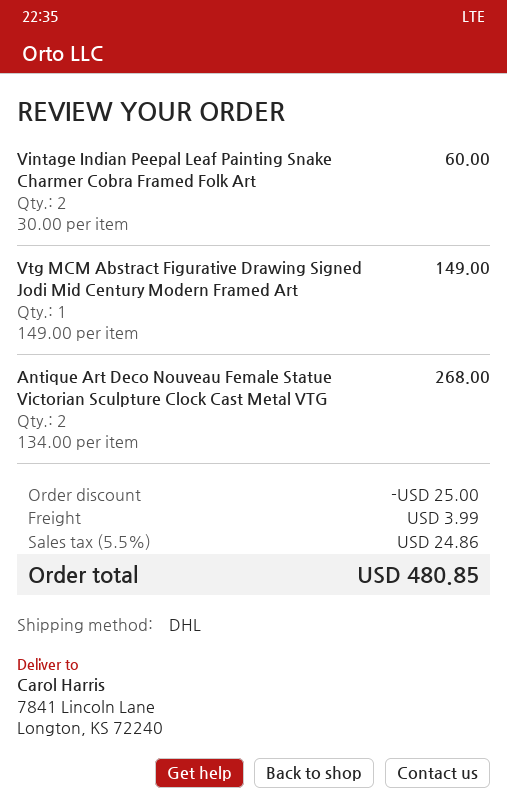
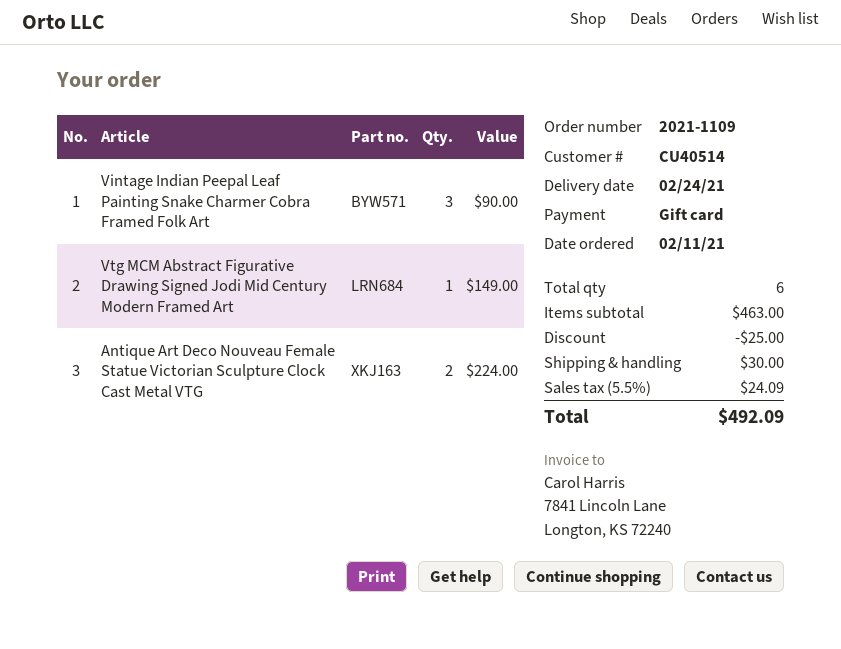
Vintage Indian Peepal Leaf Painting Snake Charmer Cobra Framed Folk Art: 2 for 60.00 -> 3 for 90.00
Antique Art Deco Nouveau Female Statue Victorian Sculpture Clock Cast Metal VTG: 2 for 268.00 -> 2 for 224.00
shipping: 3.99 -> 30.00
tax: 5.5% = 24.86 -> 5.5% = 24.09
total: 480.85 -> 492.09

